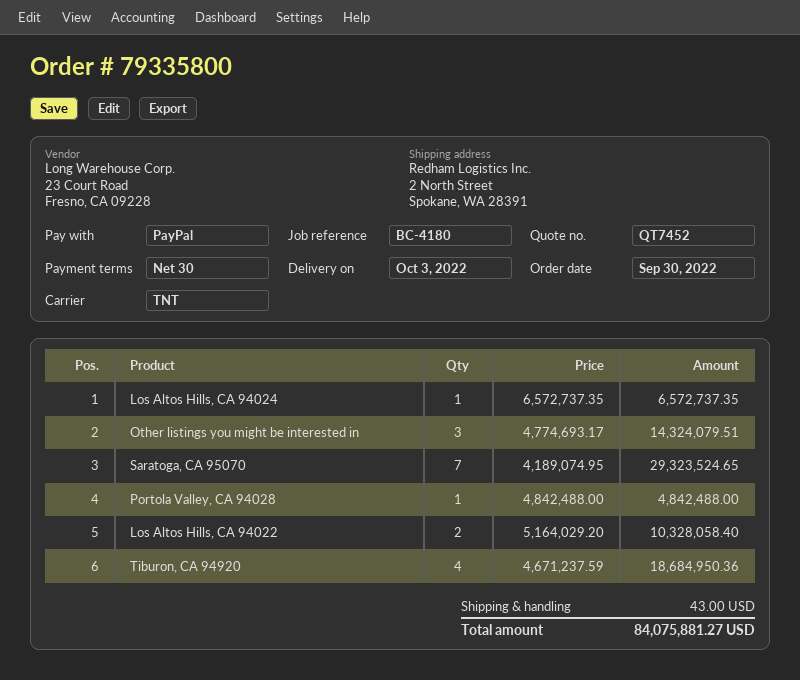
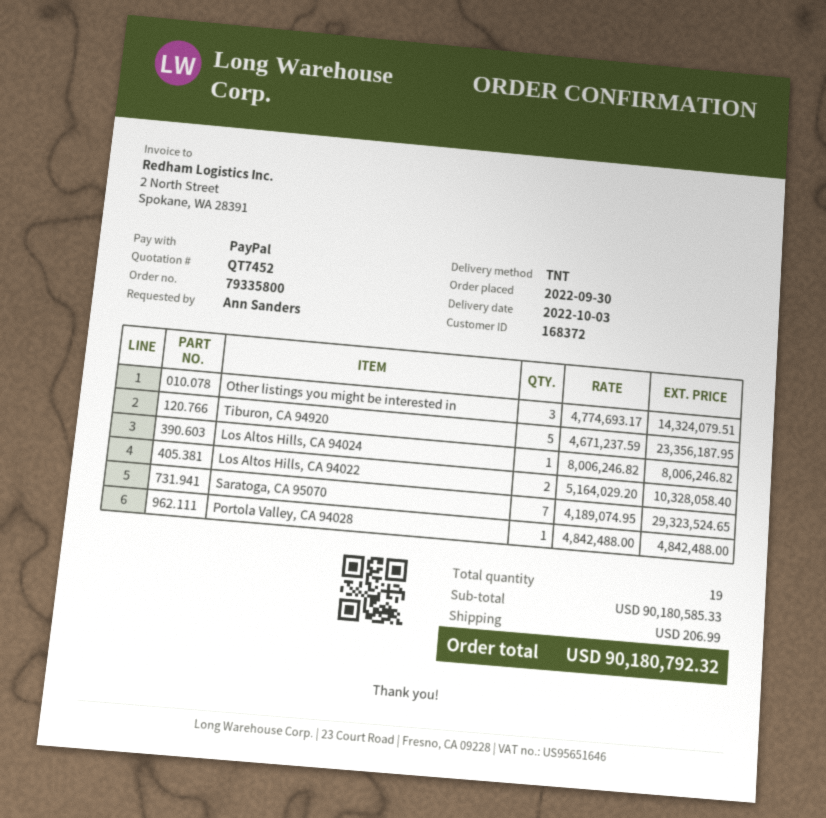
Los Altos Hills, CA 94024: 1 x 6572737.35 = 6572737.35 -> 1 x 8006246.82 = 8006246.82
Tiburon, CA 94920: 4 x 4671237.59 = 18684950.36 -> 5 x 4671237.59 = 23356187.95
shipping: 43.00 -> 206.99
total: 84075881.27 -> 90180792.32

